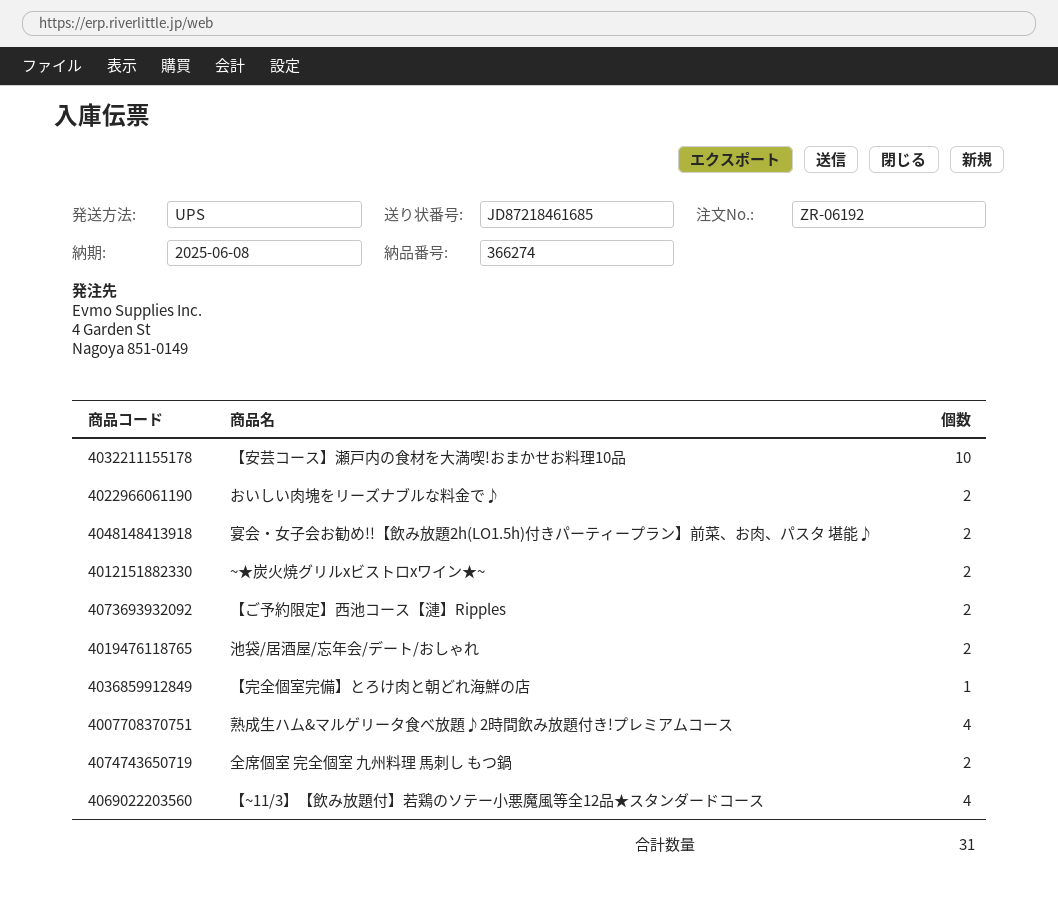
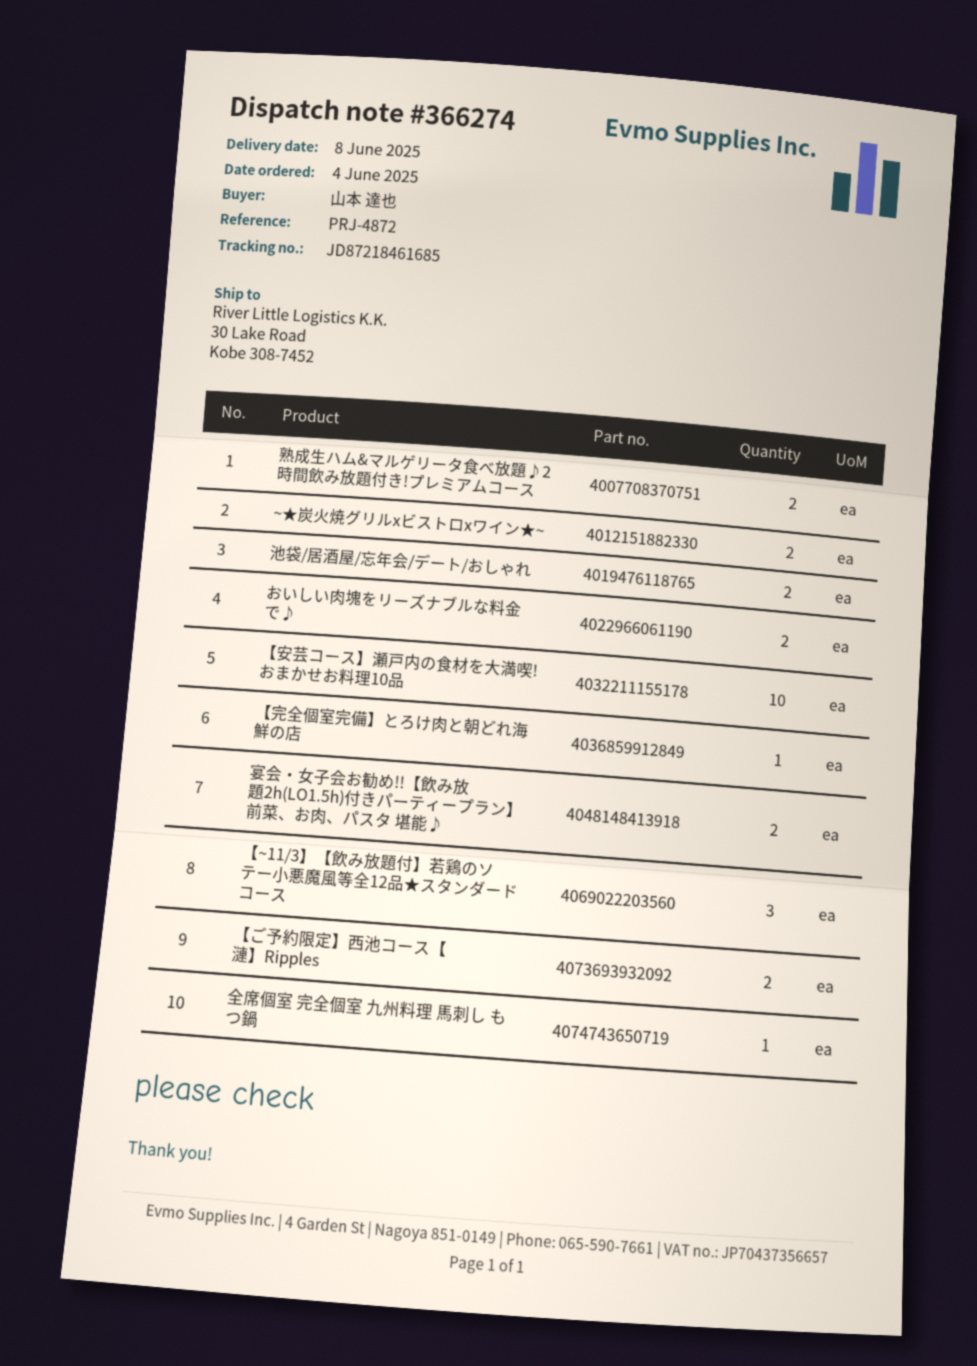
熟成生ハム&マルゲリータ食べ放題♪2時間飲み放題付き!プレミアムコース: 4 -> 2
全席個室 完全個室 九州料理 馬刺し もつ鍋: 2 -> 1
【~11/3】【飲み放題付】若鶏のソテー小悪魔風等全12品★スタンダードコース: 4 -> 3

